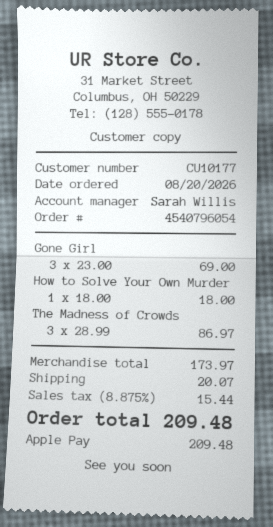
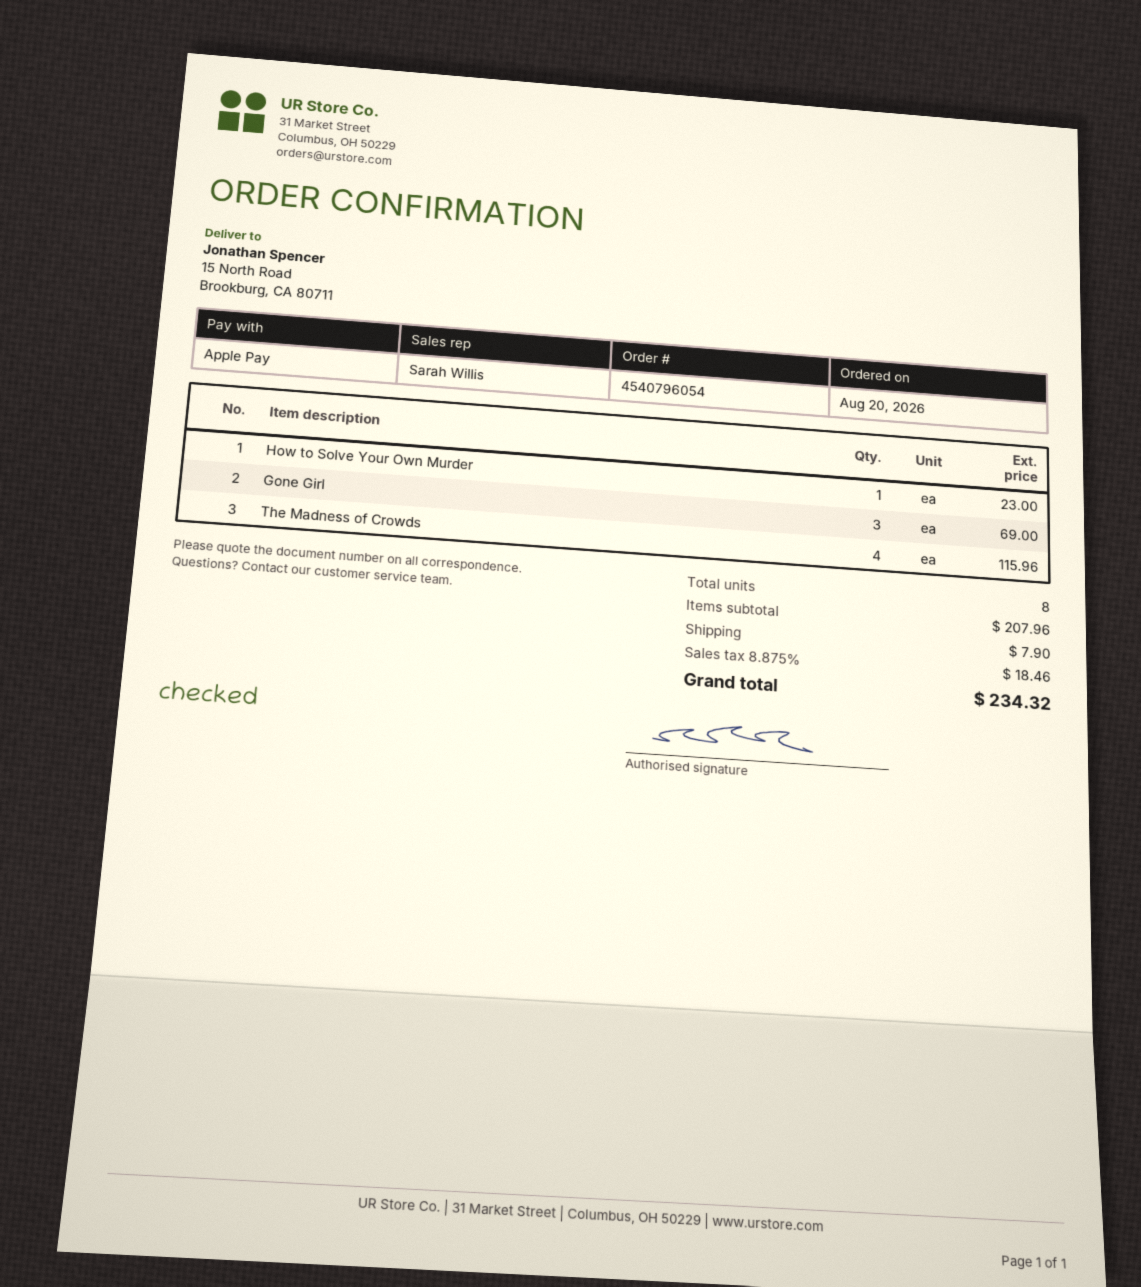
How to Solve Your Own Murder: 1 for 18.00 -> 1 for 23.00
The Madness of Crowds: 3 for 86.97 -> 4 for 115.96
subtotal: 173.97 -> 207.96
shipping: 20.07 -> 7.90
tax: 8.875% = 15.44 -> 8.875% = 18.46
total: 209.48 -> 234.32

